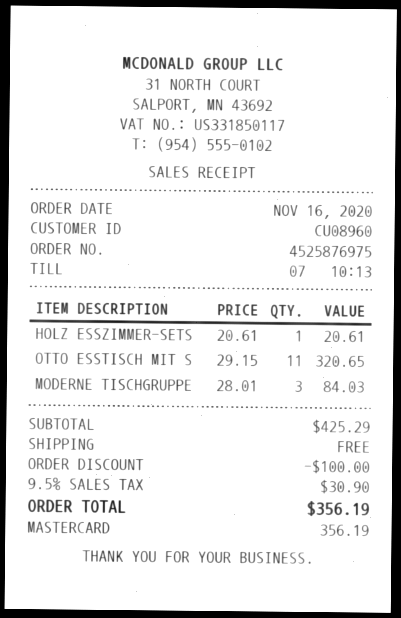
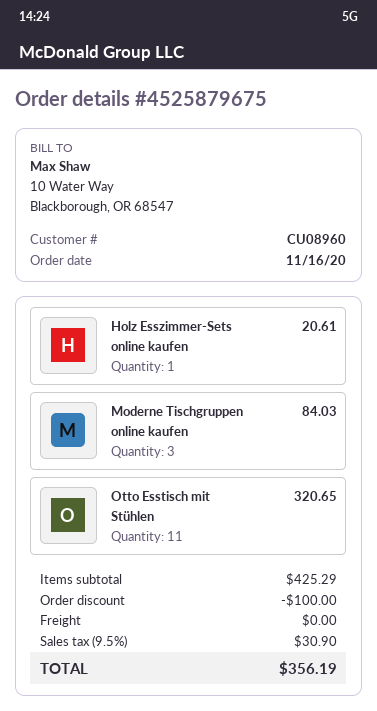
order number: 4525876975 -> 4525879675

